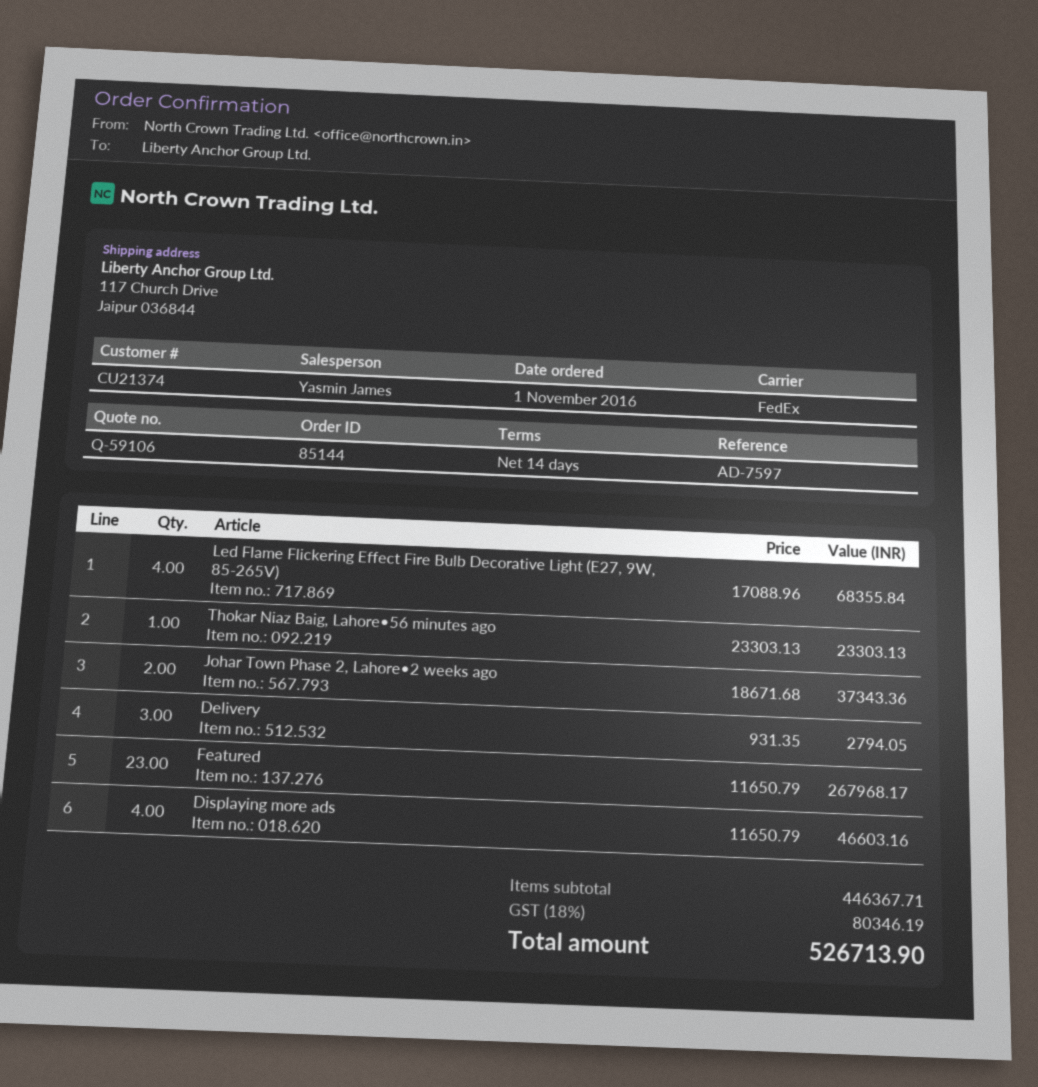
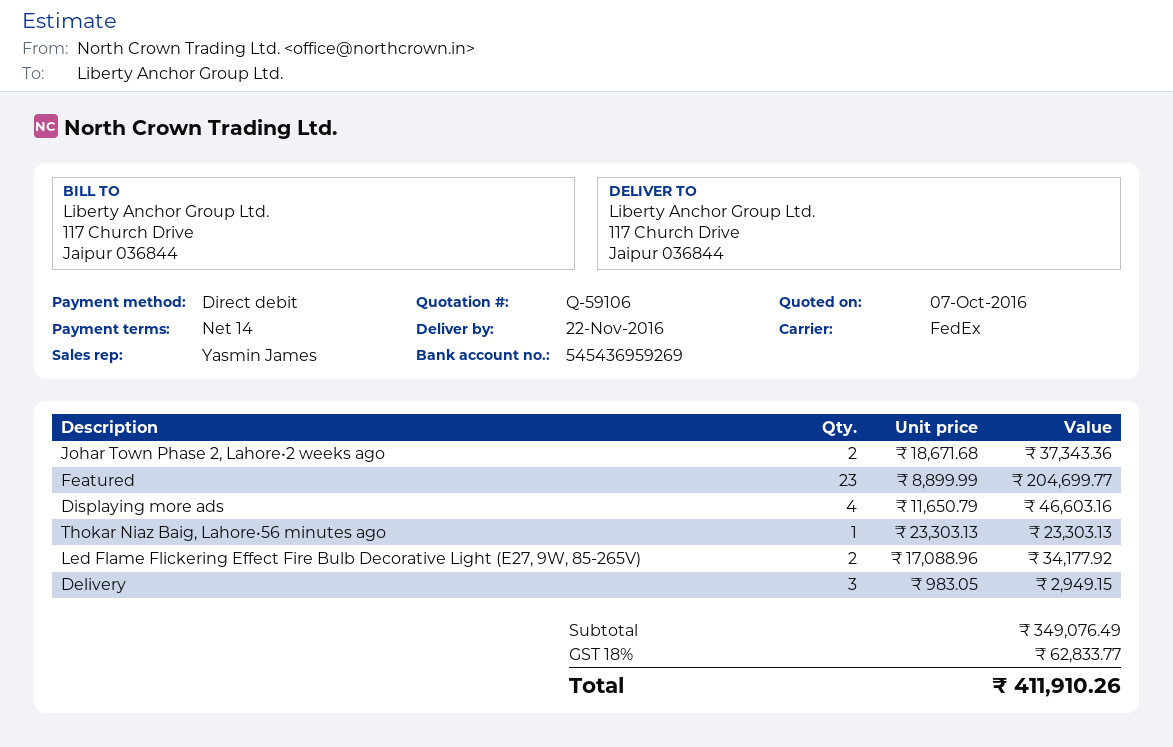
Led Flame Flickering Effect Fire Bulb Decorative Light (E27, 9W, 85-265V): 4 x 17088.96 = 68355.84 -> 2 x 17088.96 = 34177.92
Delivery: 3 x 931.35 = 2794.05 -> 3 x 983.05 = 2949.15
Featured: 23 x 11650.79 = 267968.17 -> 23 x 8899.99 = 204699.77
subtotal: 446367.71 -> 349076.49
tax: 18% = 80346.19 -> 18% = 62833.77
total: 526713.90 -> 411910.26

